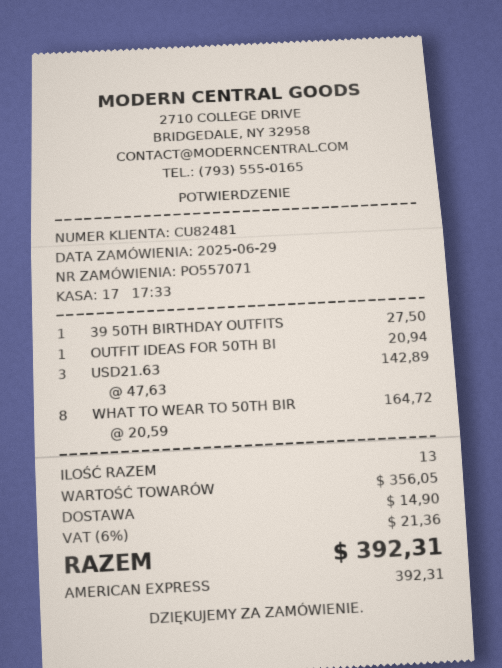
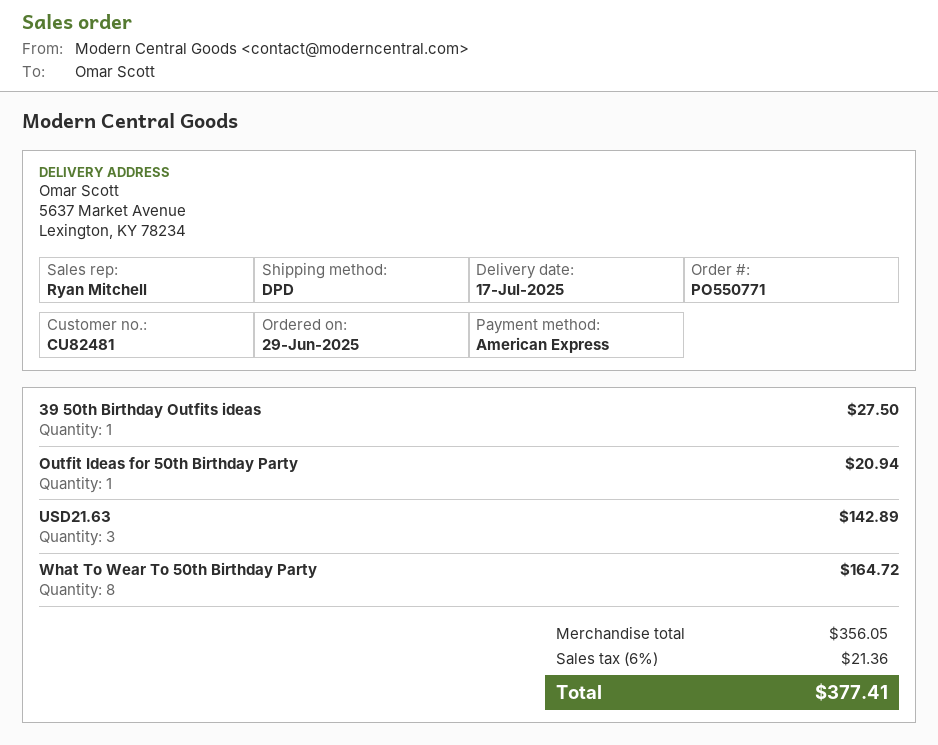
order number: PO557071 -> PO550771
shipping: 14.90 -> none
total: 392.31 -> 377.41

